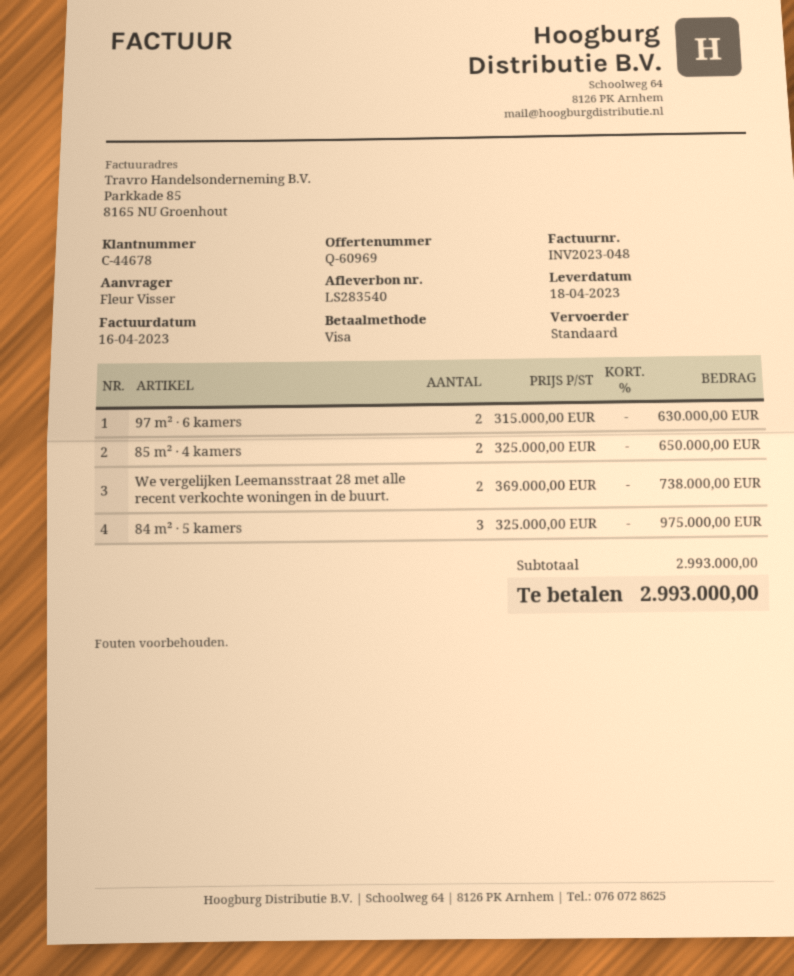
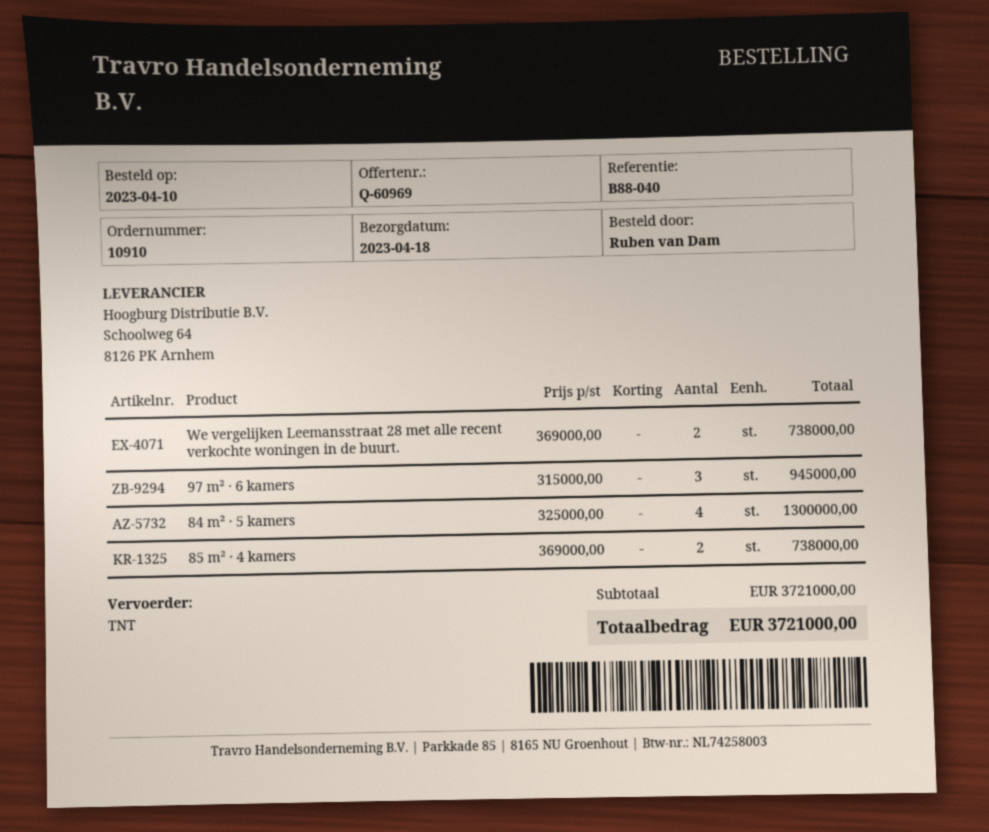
ordered by: Fleur Visser -> Ruben van Dam
shipping method: standard -> TNT
97 m² · 6 kamers: 2 x 315000.00 = 630000.00 -> 3 x 315000.00 = 945000.00
85 m² · 4 kamers: 2 x 325000.00 = 650000.00 -> 2 x 369000.00 = 738000.00
84 m² · 5 kamers: 3 x 325000.00 = 975000.00 -> 4 x 325000.00 = 1300000.00
subtotal: 2993000.00 -> 3721000.00
total: 2993000.00 -> 3721000.00

